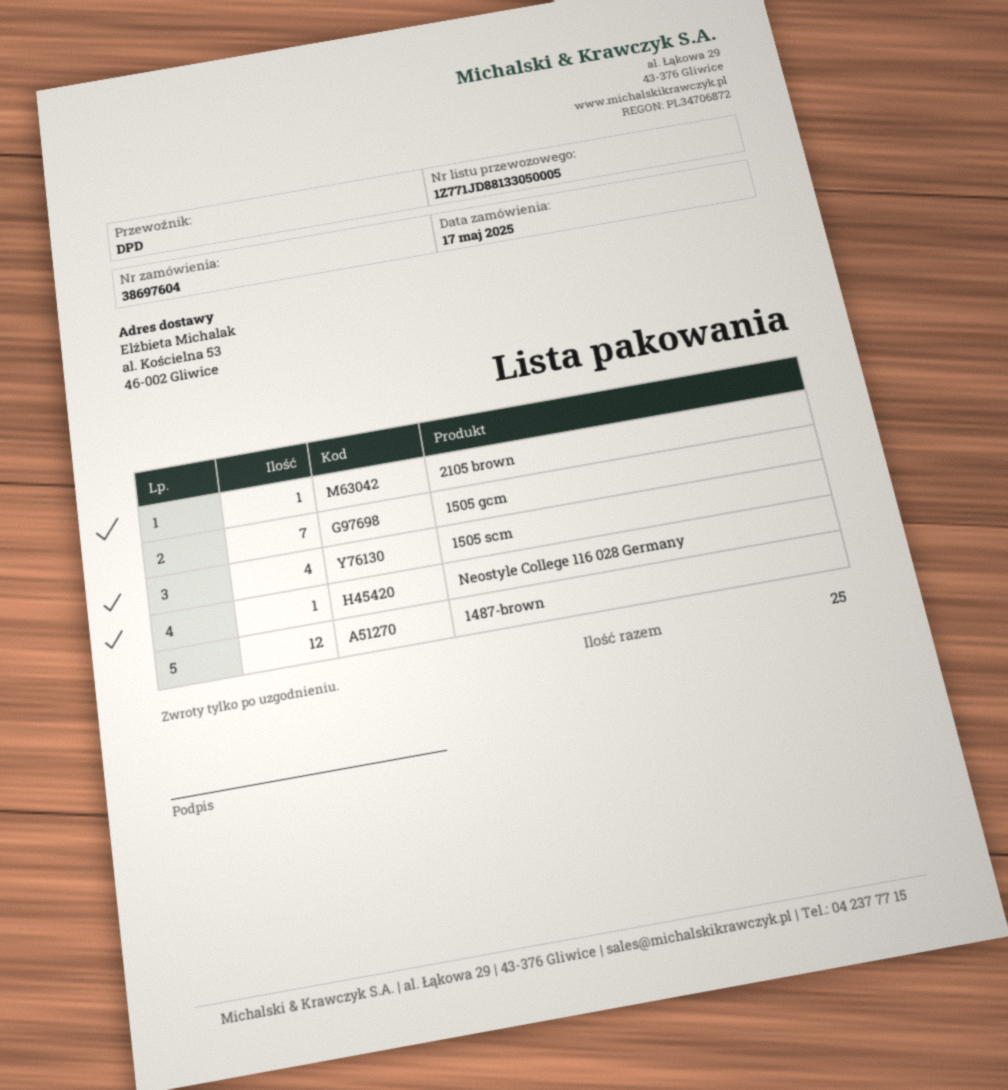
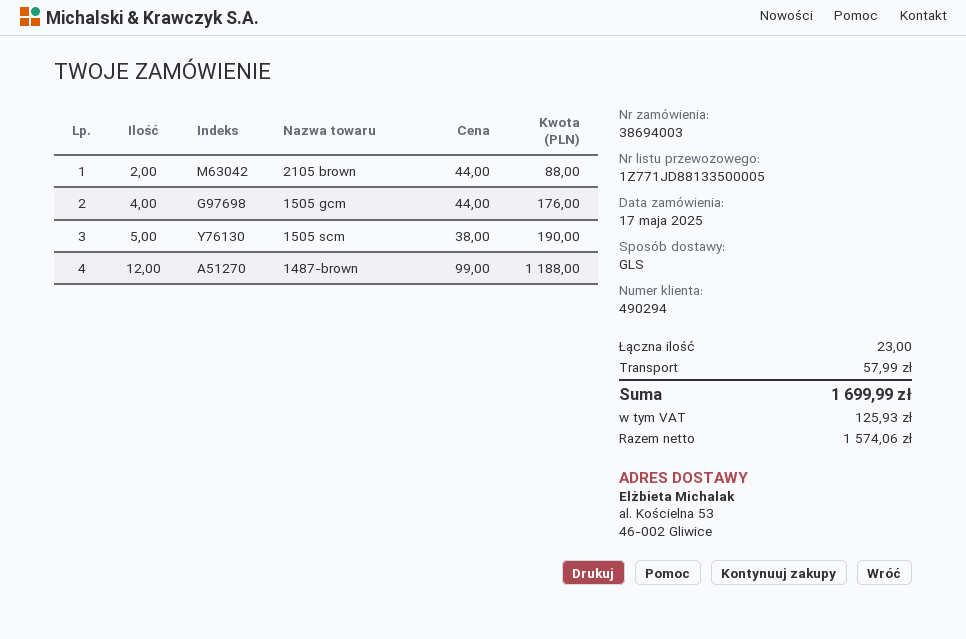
order number: 38697604 -> 38694003
shipping method: DPD -> GLS
tracking number: 1Z771JD88133050005 -> 1Z771JD88133500005
2105 brown: 1 -> 2
1505 gcm: 7 -> 4
1505 scm: 4 -> 5
Neostyle College 116 028 Germany: 1 -> none
total quantity: 25 -> 23

